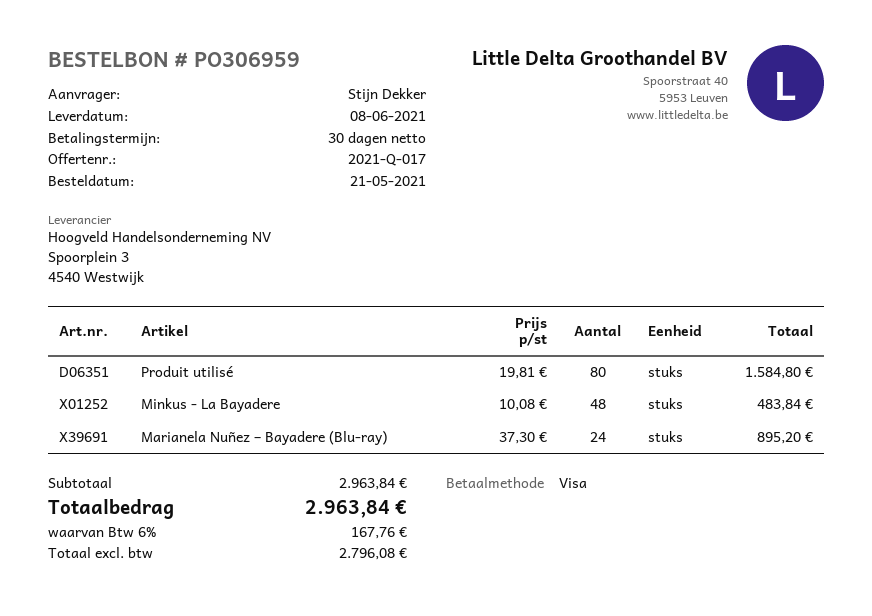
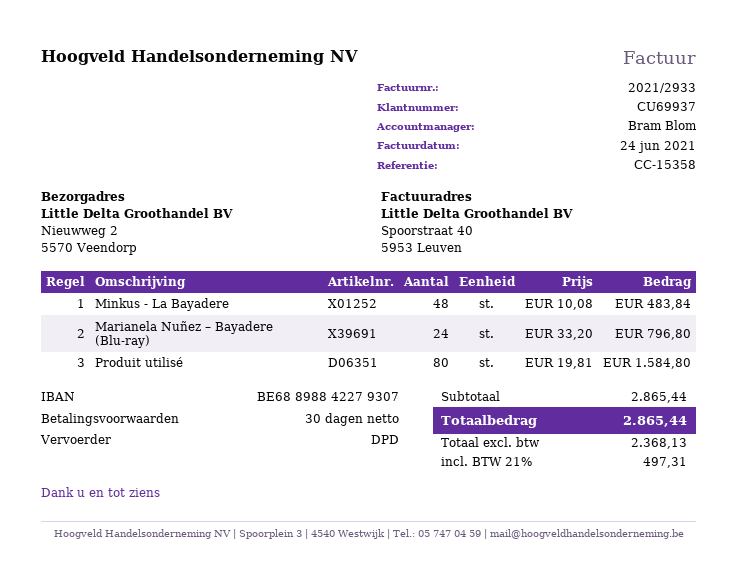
Marianela Nuñez – Bayadere (Blu‑ray): 24 x 37.30 = 895.20 -> 24 x 33.20 = 796.80
subtotal: 2963.84 -> 2865.44
net: 2796.08 -> 2368.13
tax: 6% = 167.76 -> 21% = 497.31
total: 2963.84 -> 2865.44

